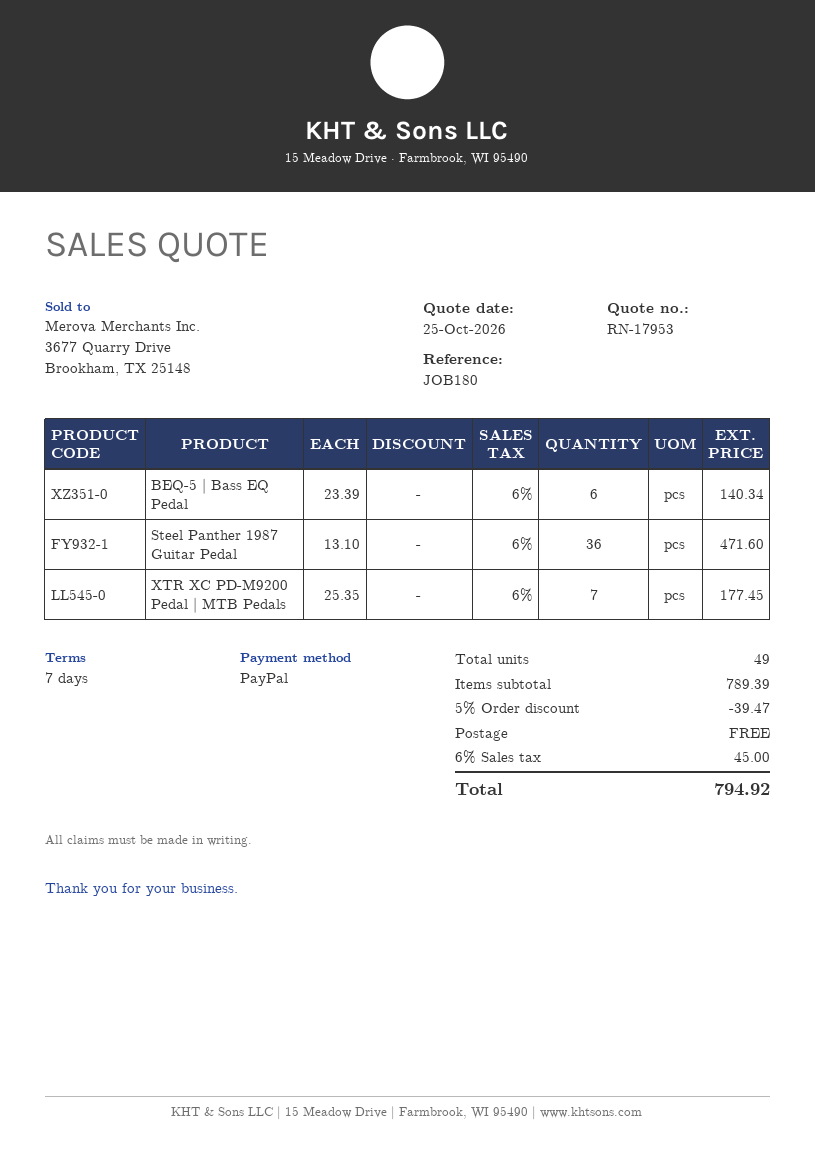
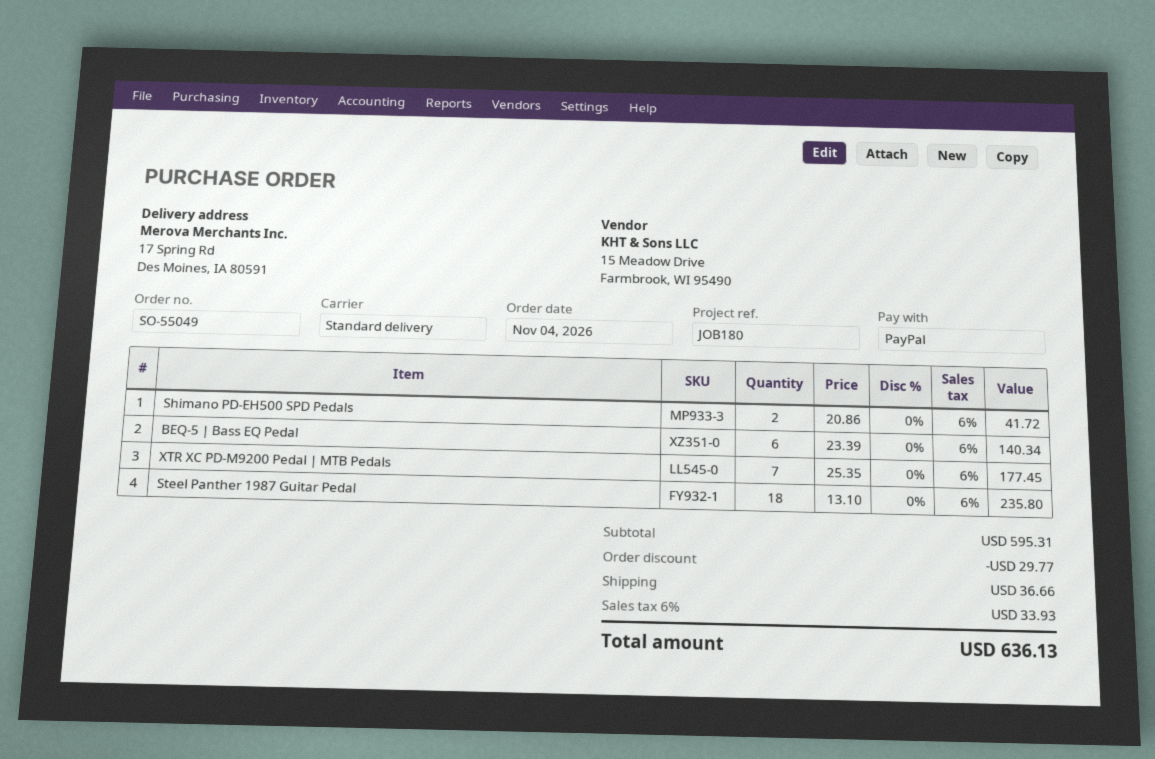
Steel Panther 1987 Guitar Pedal: 36 x 13.10 = 471.60 -> 18 x 13.10 = 235.80
Shimano PD-EH500 SPD Pedals: none -> 2 x 20.86 = 41.72
subtotal: 789.39 -> 595.31
discount: 39.47 -> 29.77
shipping: 0.00 -> 36.66
tax: 6% = 45.00 -> 6% = 33.93
total: 794.92 -> 636.13

